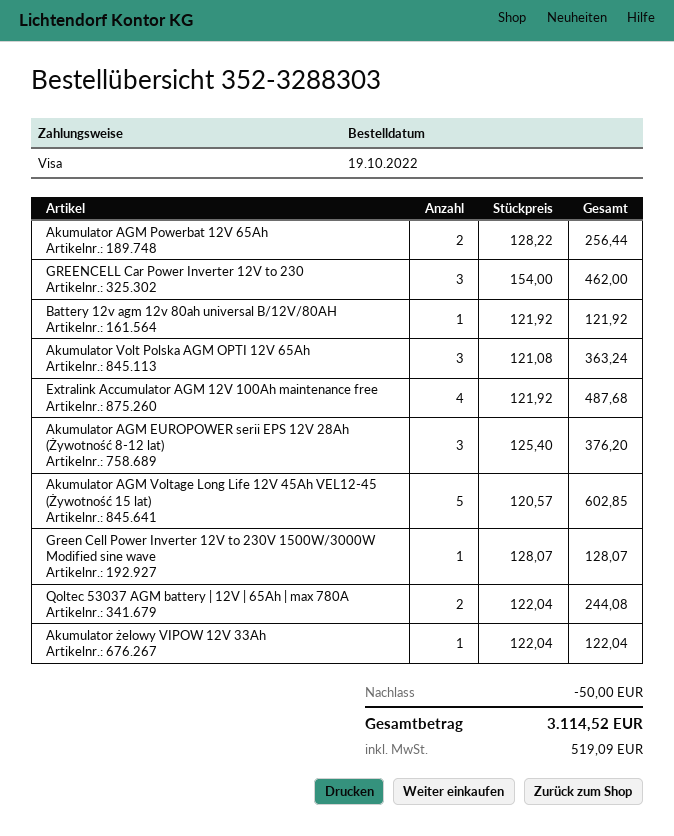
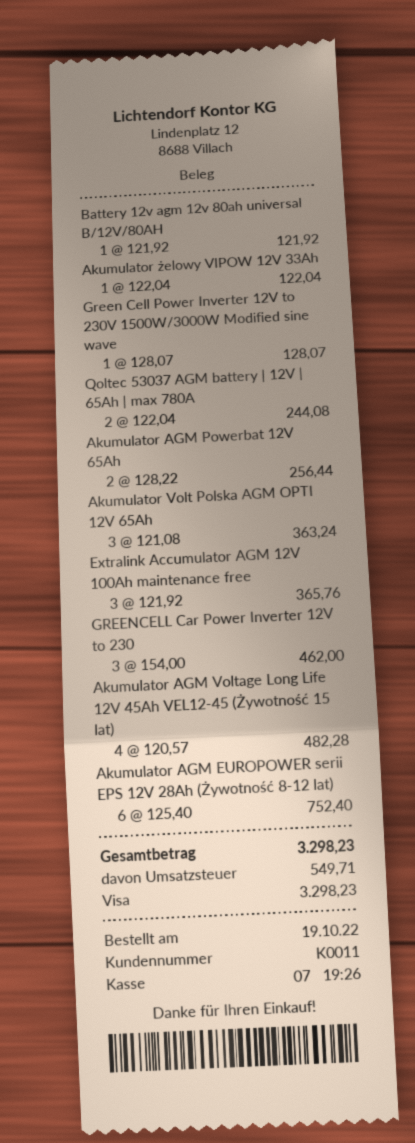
Extralink Accumulator AGM 12V 100Ah maintenance free: 4 x 121.92 = 487.68 -> 3 x 121.92 = 365.76
Akumulator AGM EUROPOWER serii EPS 12V 28Ah (Żywotność 8-12 lat): 3 x 125.40 = 376.20 -> 6 x 125.40 = 752.40
Akumulator AGM Voltage Long Life 12V 45Ah VEL12-45 (Żywotność 15 lat): 5 x 120.57 = 602.85 -> 4 x 120.57 = 482.28
discount: 50.00 -> none
tax: 519.09 -> 549.71
total: 3114.52 -> 3298.23

